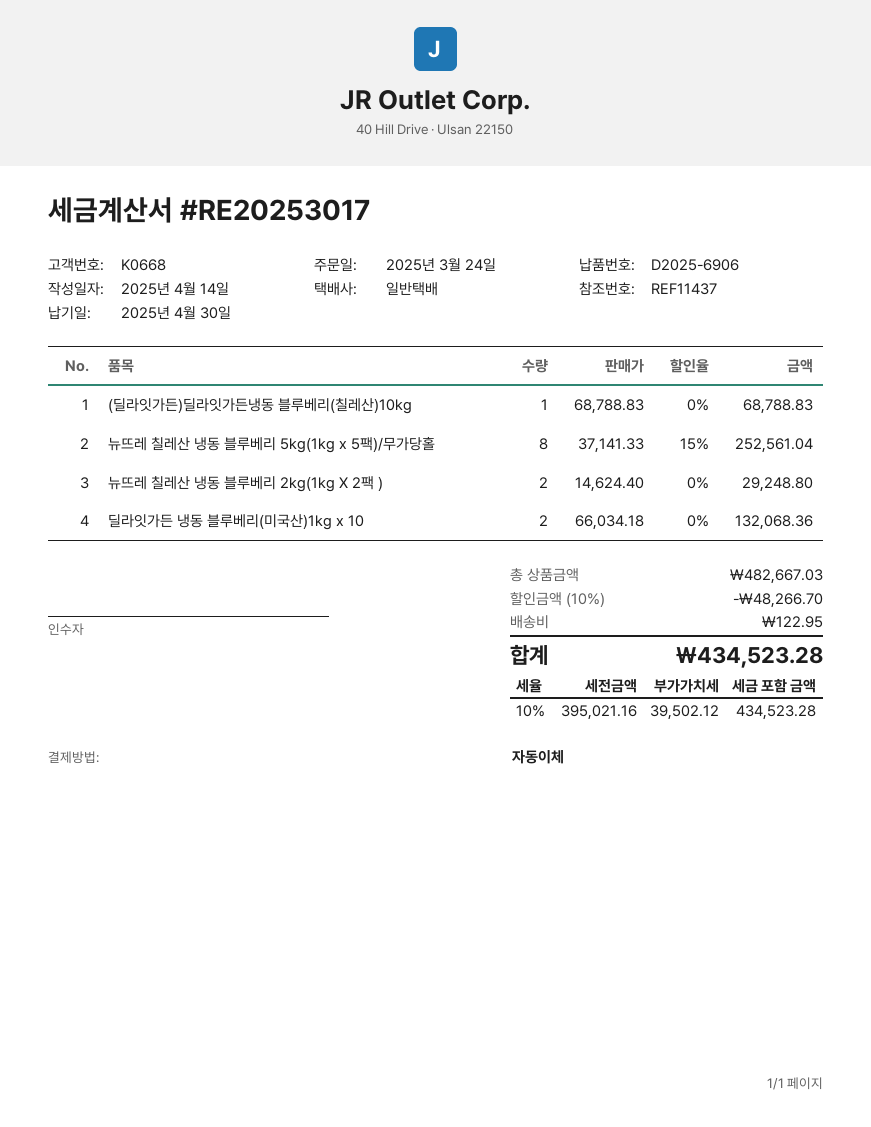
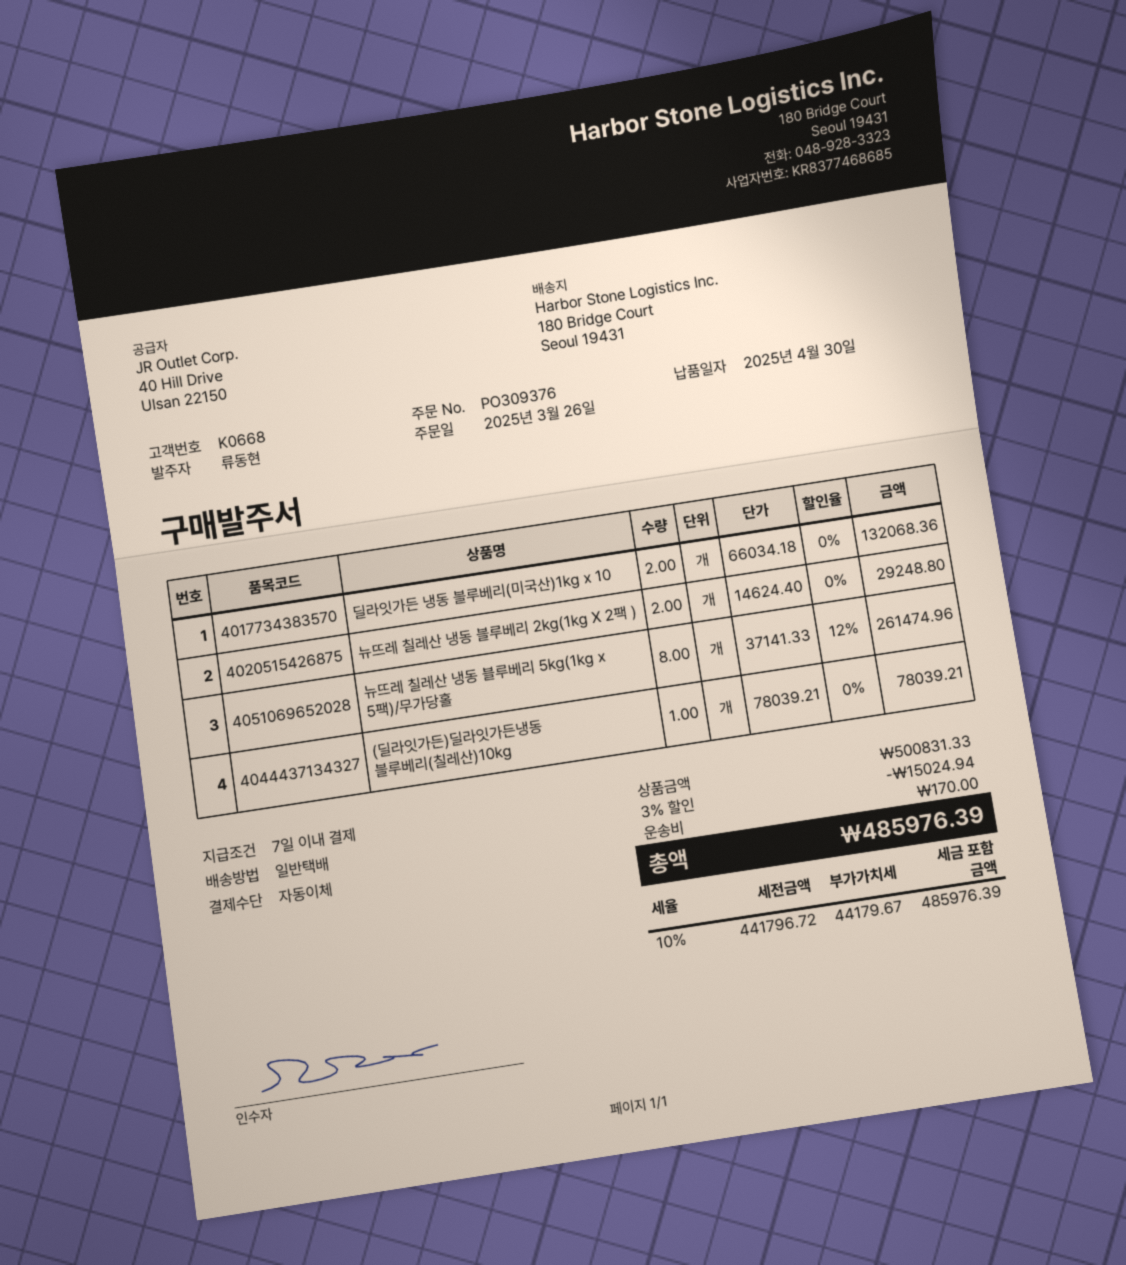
order date: 2025-03-24 -> 2025-03-26
(딜라잇가든)딜라잇가든냉동 블루베리(칠레산)10kg: 1 x 68788.83 = 68788.83 -> 1 x 78039.21 = 78039.21
뉴뜨레 칠레산 냉동 블루베리 5kg(1kg x 5팩)/무가당홀: 8 x 37141.33 - 15% = 252561.04 -> 8 x 37141.33 - 12% = 261474.96
subtotal: 482667.03 -> 500831.33
discount: 10% = 48266.70 -> 3% = 15024.94
shipping: 122.95 -> 170.00
net: 395021.16 -> 441796.72
tax: 10% = 39502.12 -> 10% = 44179.67
total: 434523.28 -> 485976.39

